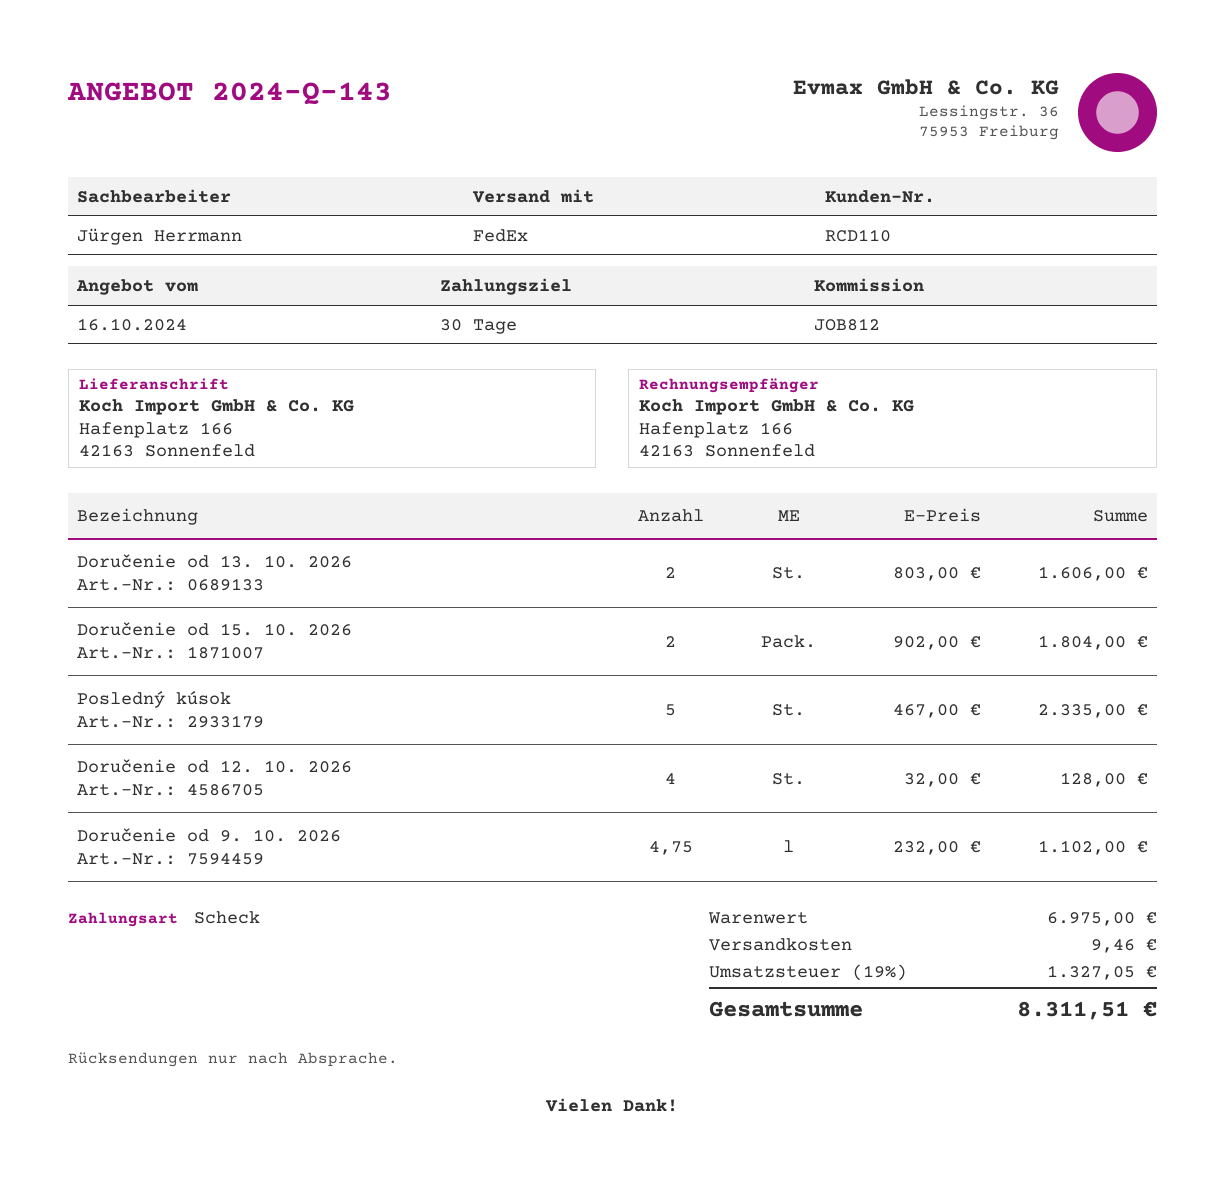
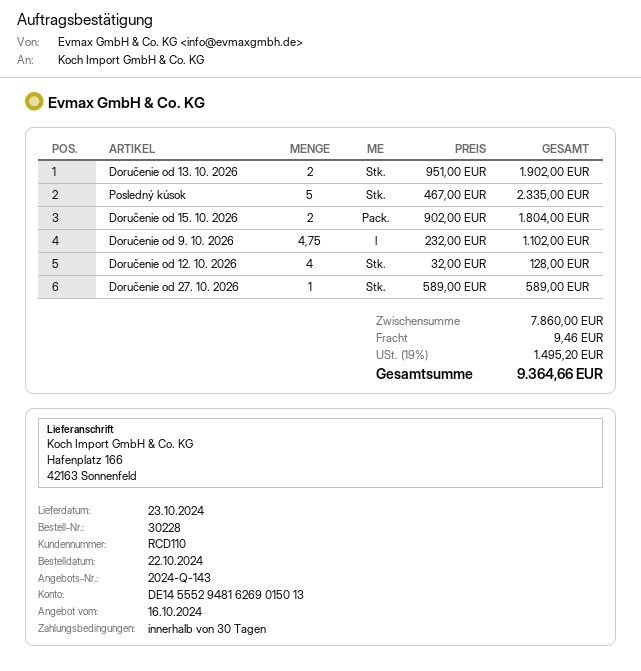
Doručenie od 13. 10. 2026: 2 x 803.00 = 1606.00 -> 2 x 951.00 = 1902.00
Doručenie od 27. 10. 2026: none -> 1 x 589.00 = 589.00
subtotal: 6975.00 -> 7860.00
tax: 19% = 1327.05 -> 19% = 1495.20
total: 8311.51 -> 9364.66

